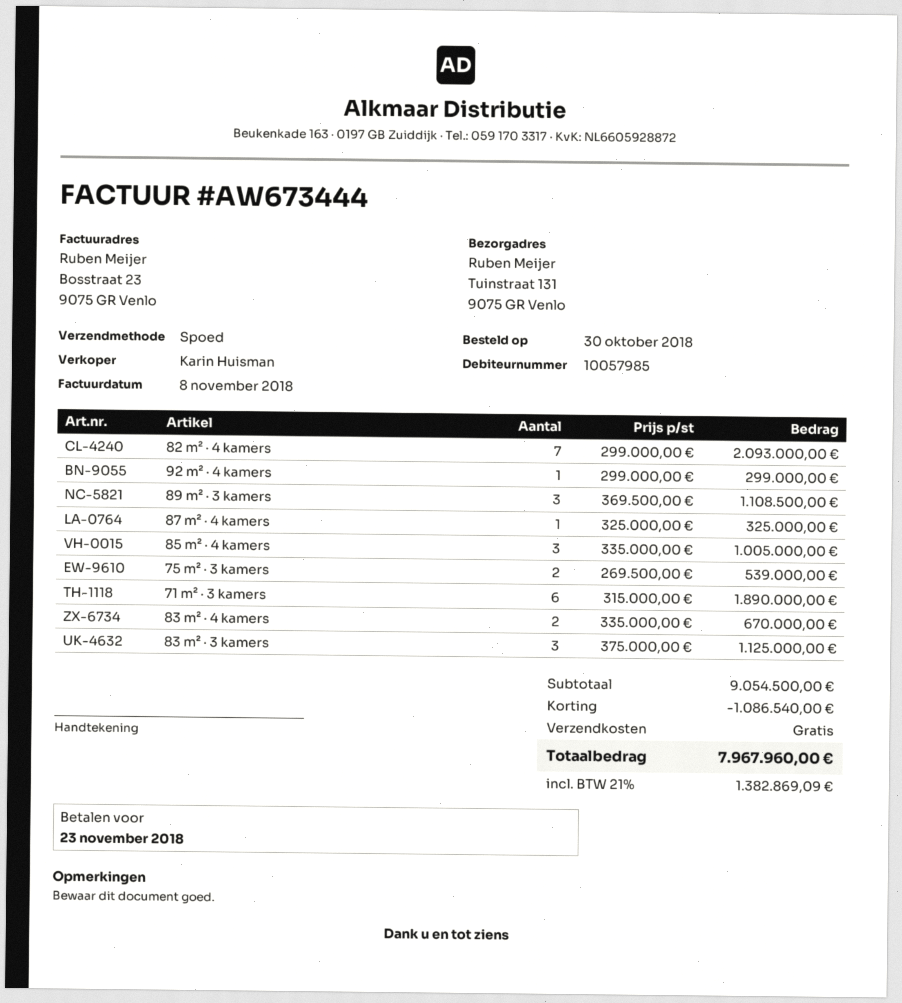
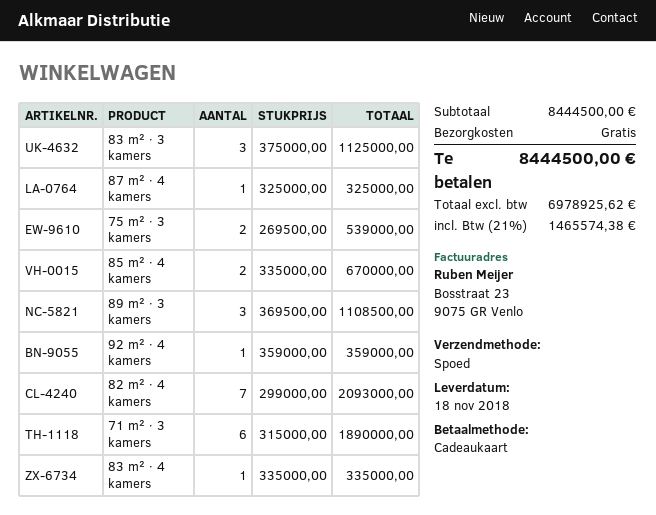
92 m² · 4 kamers: 1 x 299000.00 = 299000.00 -> 1 x 359000.00 = 359000.00
85 m² · 4 kamers: 3 x 335000.00 = 1005000.00 -> 2 x 335000.00 = 670000.00
83 m² · 4 kamers: 2 x 335000.00 = 670000.00 -> 1 x 335000.00 = 335000.00
subtotal: 9054500.00 -> 8444500.00
discount: 1086540.00 -> none
tax: 21% = 1382869.09 -> 21% = 1465574.38
total: 7967960.00 -> 8444500.00

